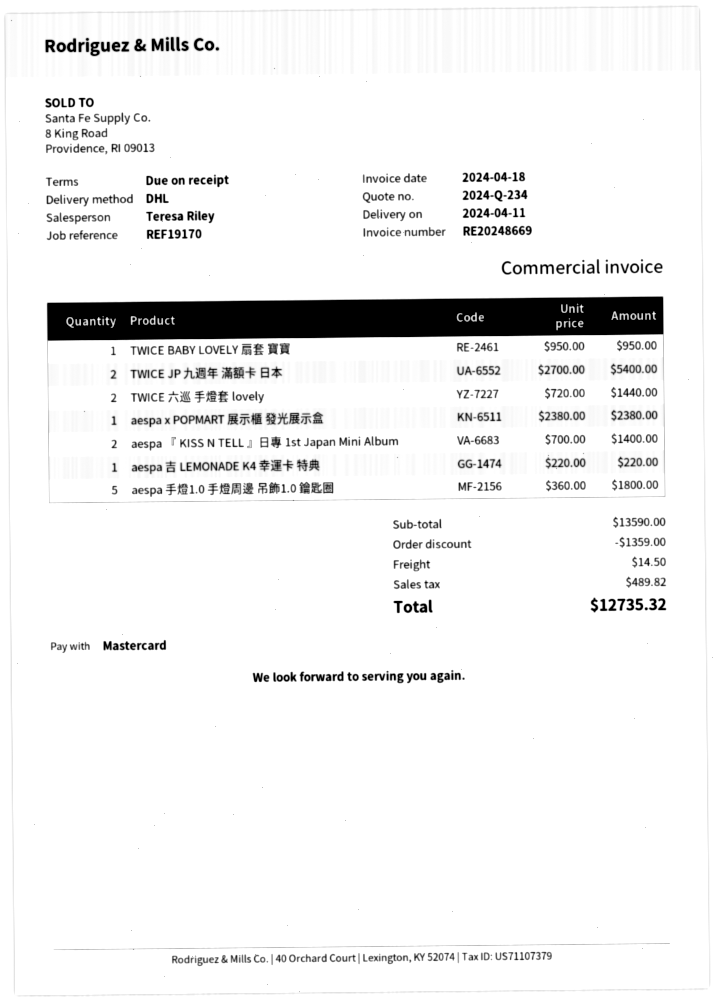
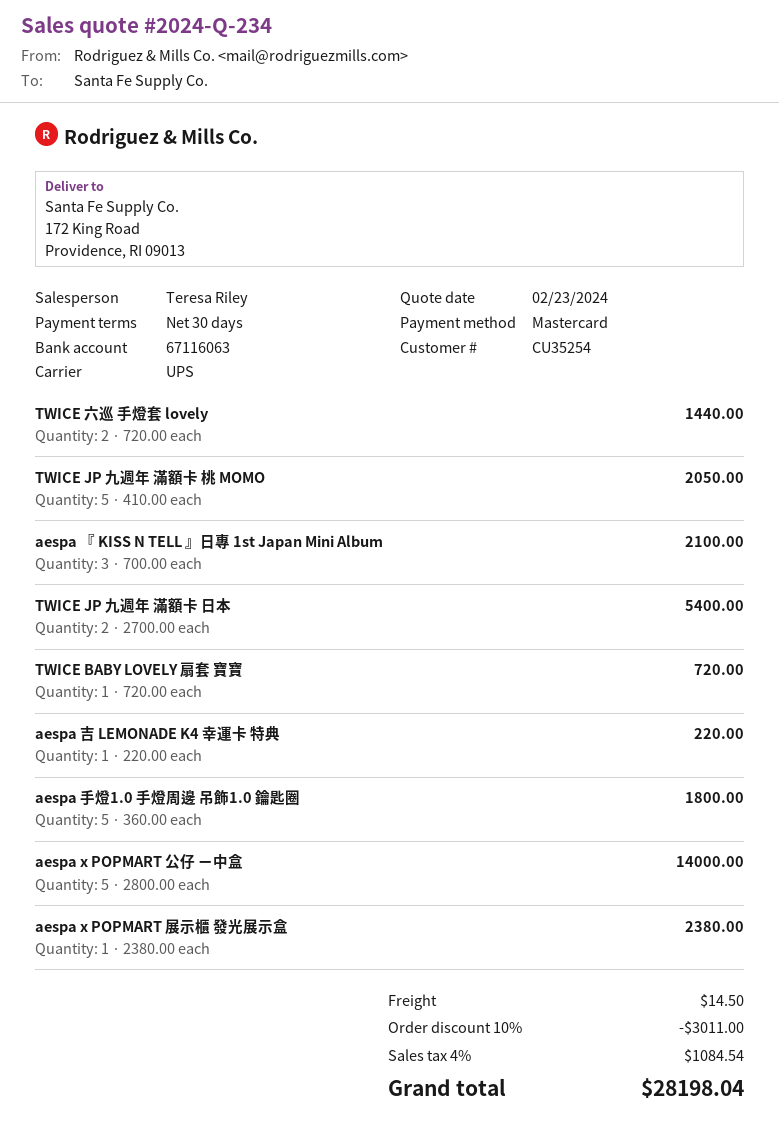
payment terms: on receipt -> 30 days
shipping method: DHL -> UPS
TWICE BABY LOVELY 扇套 寶寶: 1 x 950.00 = 950.00 -> 1 x 720.00 = 720.00
aespa 『 KISS N TELL 』日專 1st Japan Mini Album: 2 x 700.00 = 1400.00 -> 3 x 700.00 = 2100.00
TWICE JP 九週年 滿額卡 桃 MOMO: none -> 5 x 410.00 = 2050.00
aespa x POPMART 公仔 ㄧ中盒: none -> 5 x 2800.00 = 14000.00
discount: 1359.00 -> 3011.00
tax: 489.82 -> 1084.54
total: 12735.32 -> 28198.04

